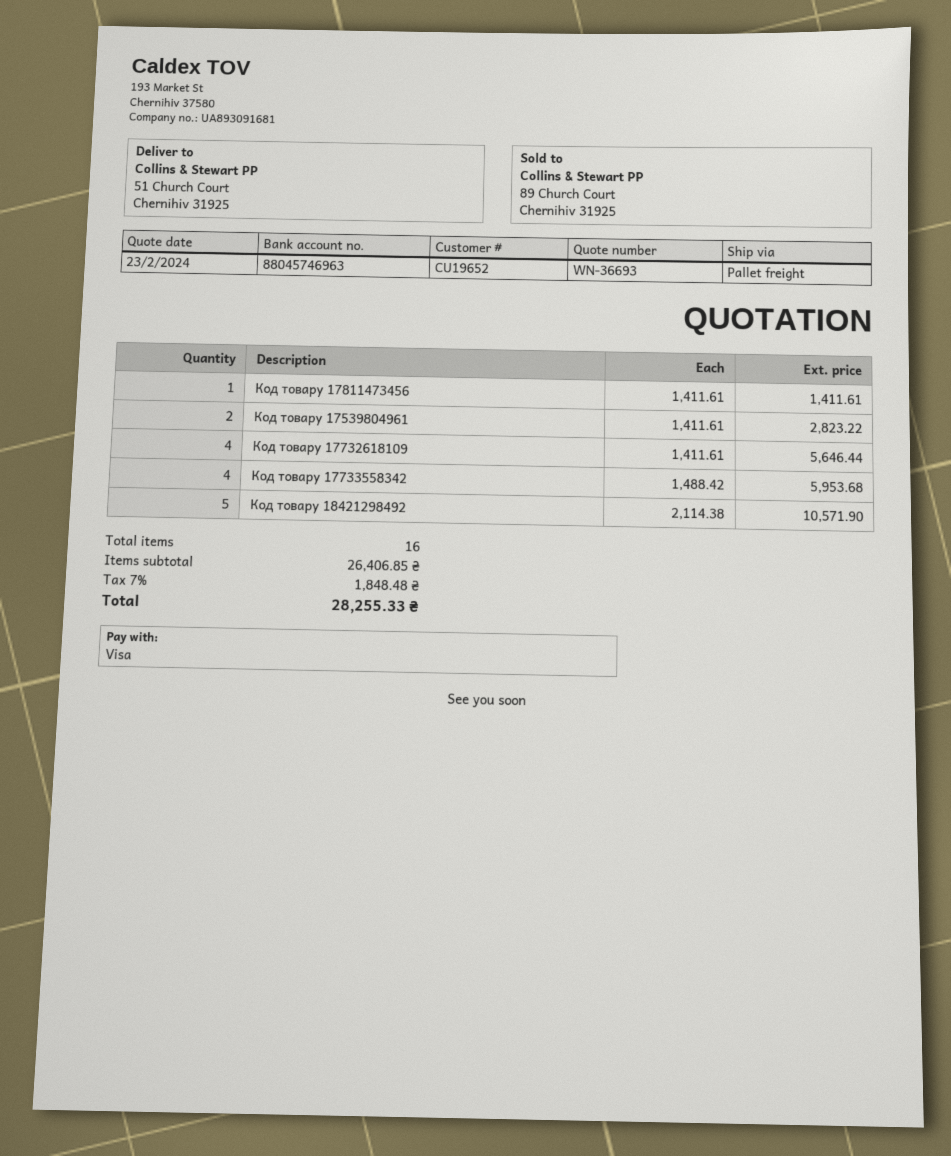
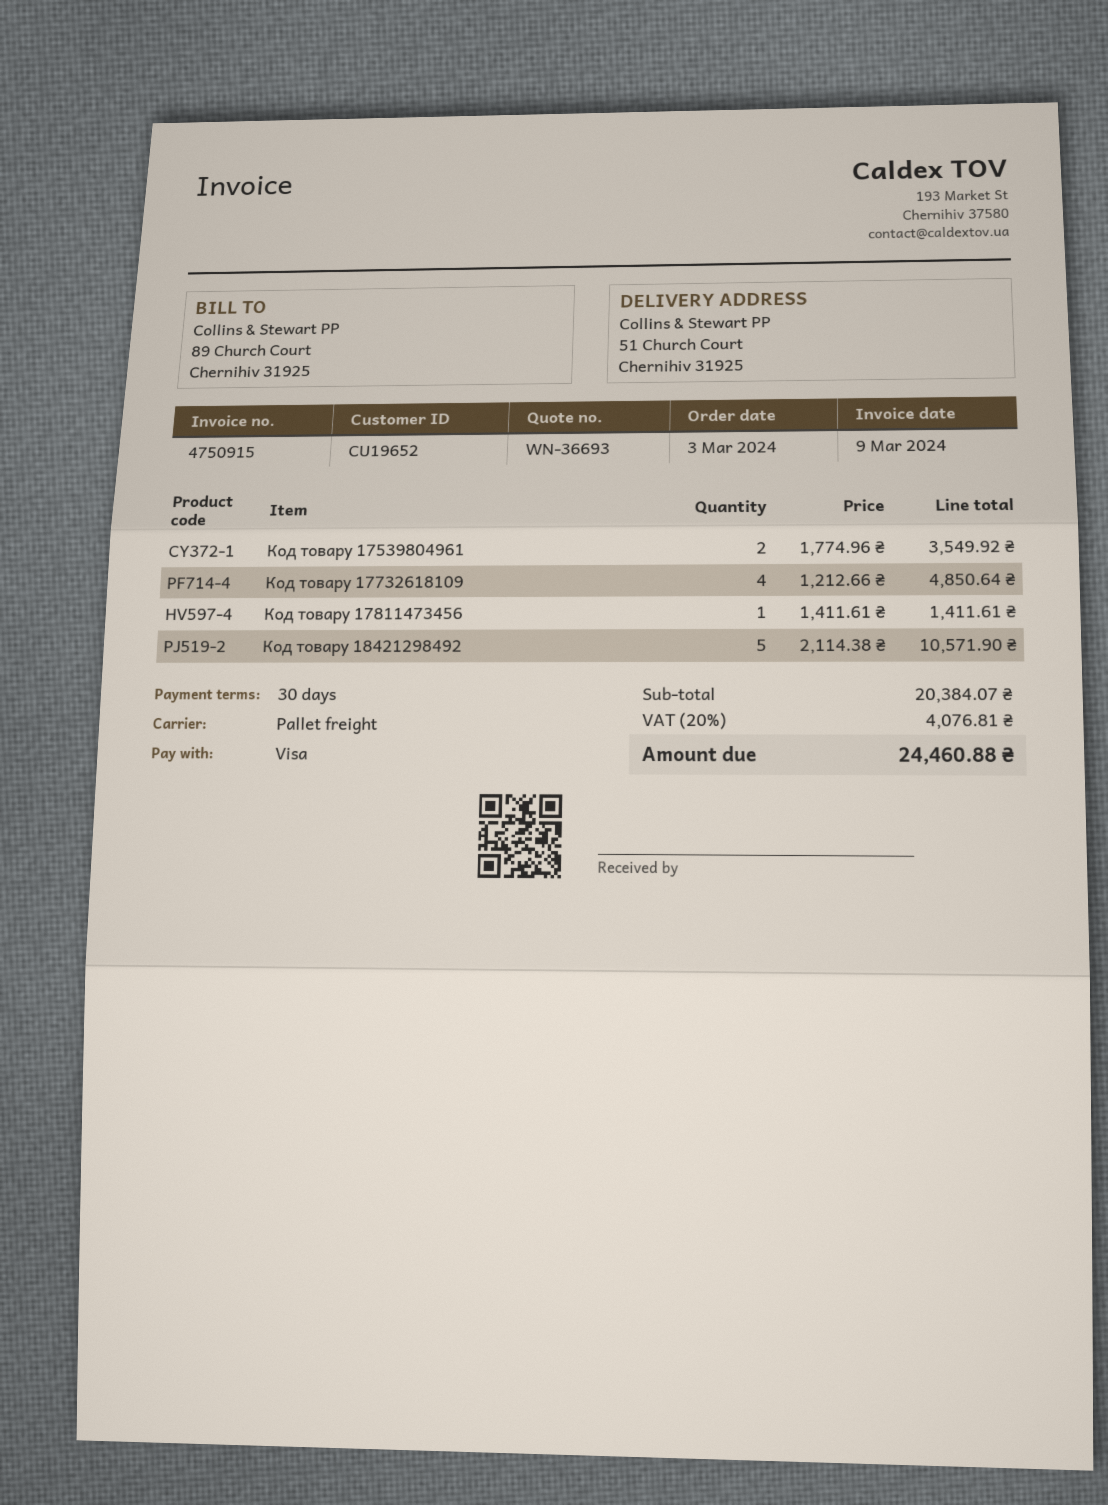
Код товару 17539804961: 2 x 1411.61 = 2823.22 -> 2 x 1774.96 = 3549.92
Код товару 17732618109: 4 x 1411.61 = 5646.44 -> 4 x 1212.66 = 4850.64
Код товару 17733558342: 4 x 1488.42 = 5953.68 -> none
subtotal: 26406.85 -> 20384.07
tax: 7% = 1848.48 -> 20% = 4076.81
total: 28255.33 -> 24460.88

